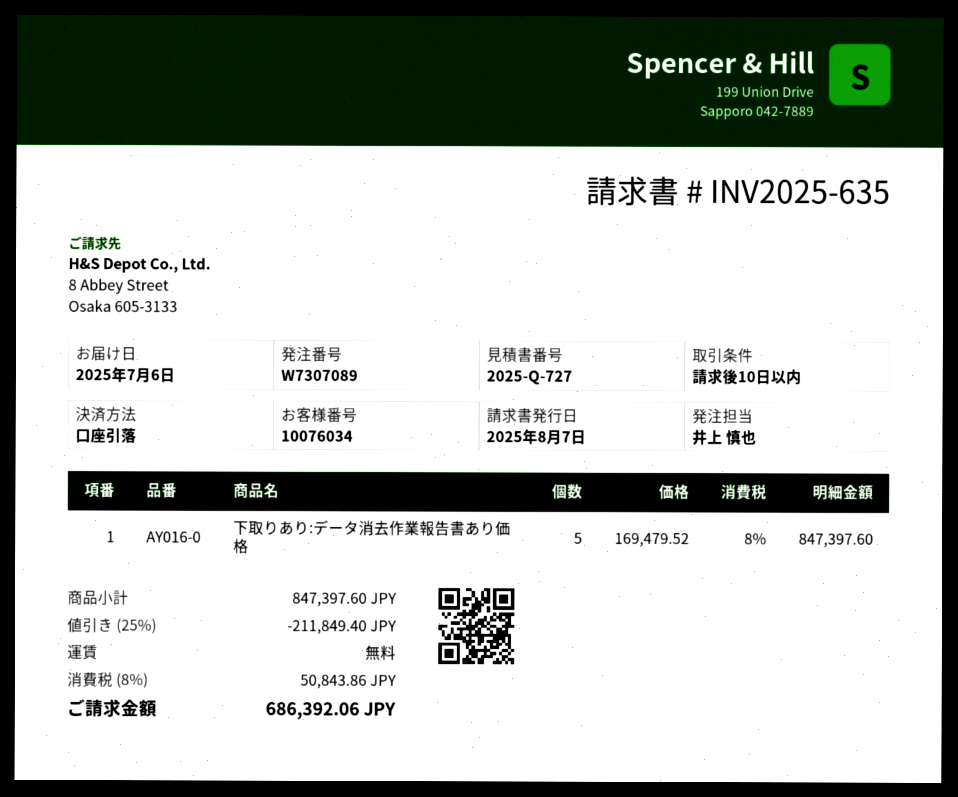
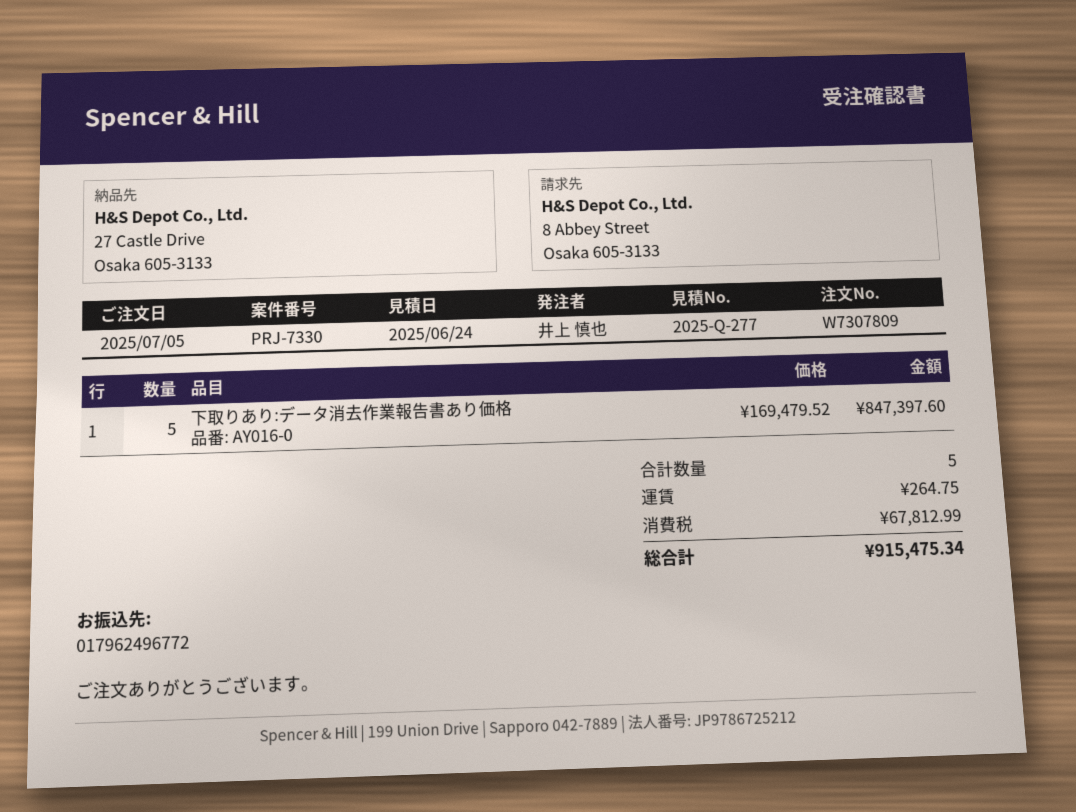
quote number: 2025-Q-727 -> 2025-Q-277
order number: W7307089 -> W7307809
discount: 25% = 211849.40 -> none
shipping: 0.00 -> 264.75
tax: 50843.86 -> 67812.99
total: 686392.06 -> 915475.34

